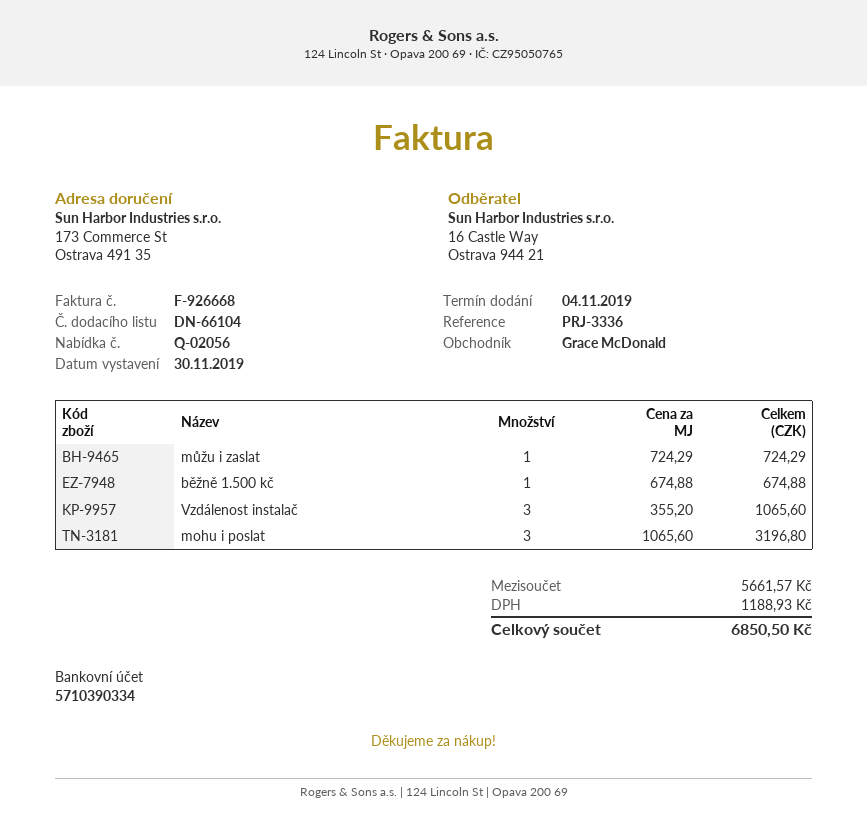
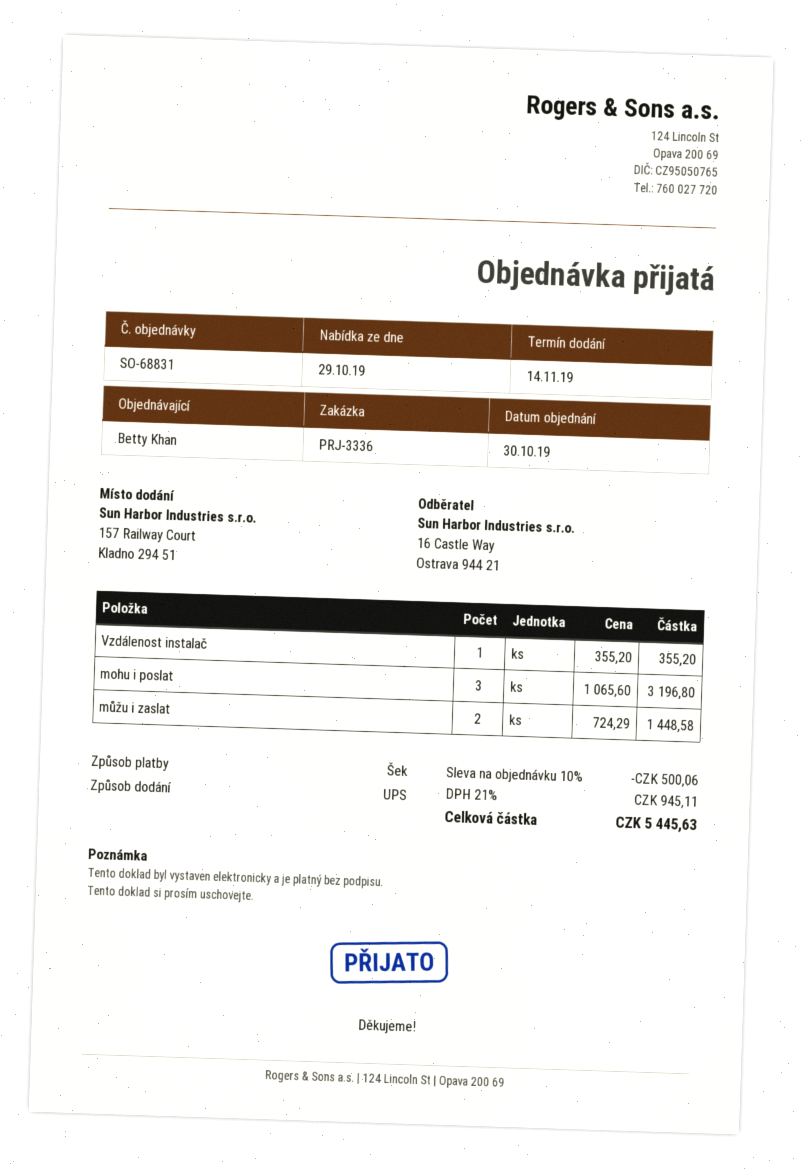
delivery date: 2019-11-04 -> 2019-11-14
ship to: 173 Commerce St, Ostrava 491 35 -> 157 Railway Court, Kladno 294 51
můžu i zaslat: 1 x 724.29 = 724.29 -> 2 x 724.29 = 1448.58
běžně 1.500 kč: 1 x 674.88 = 674.88 -> none
Vzdálenost instalač: 3 x 355.20 = 1065.60 -> 1 x 355.20 = 355.20
discount: none -> 10% = 500.06
tax: 1188.93 -> 945.11
total: 6850.50 -> 5445.63

